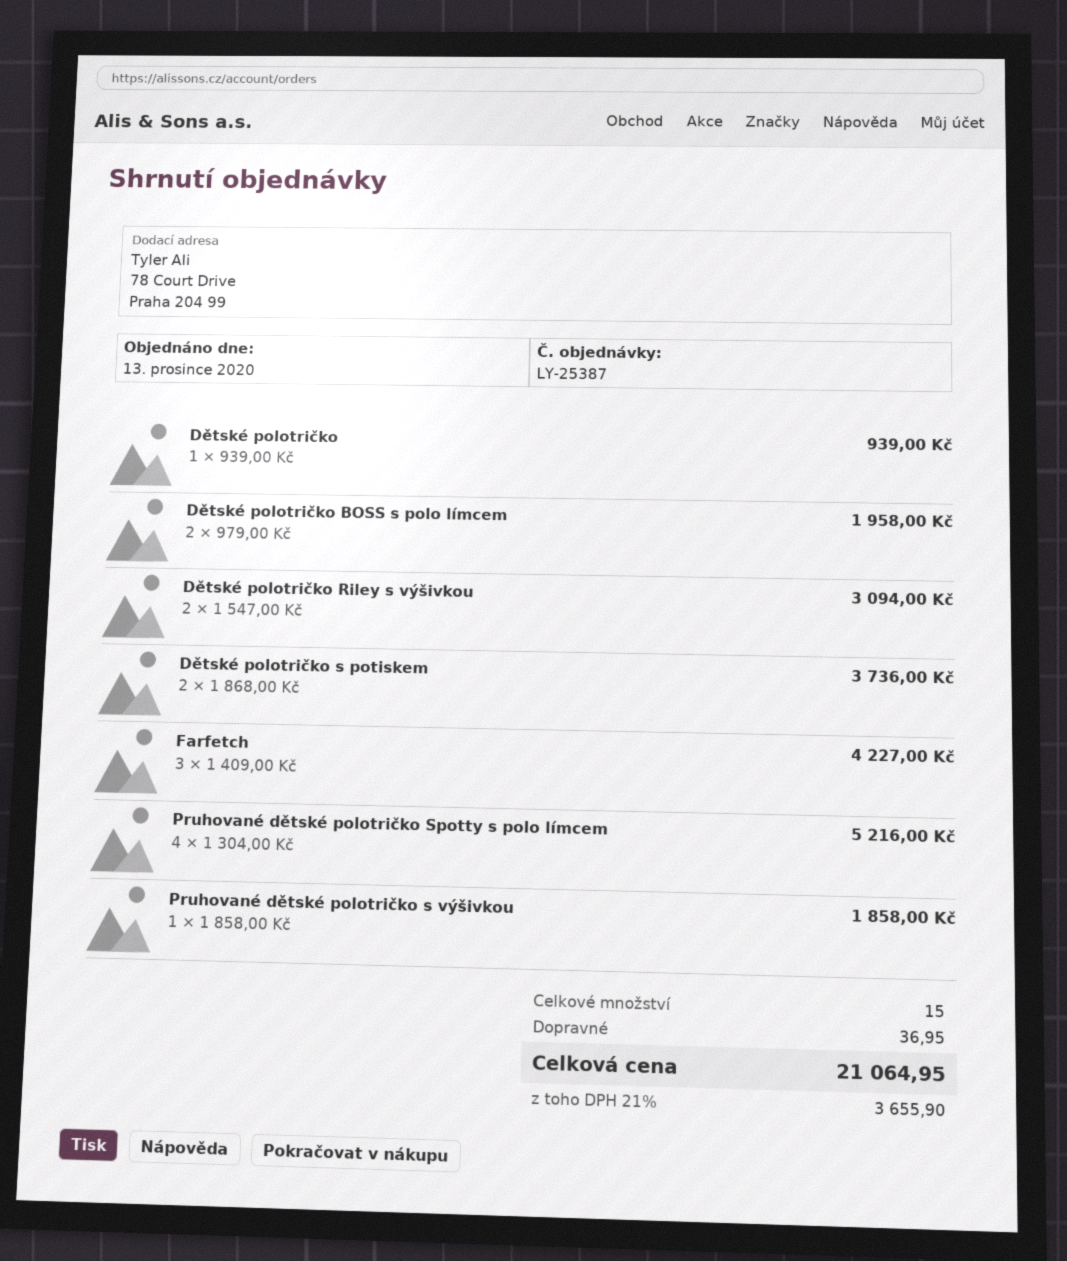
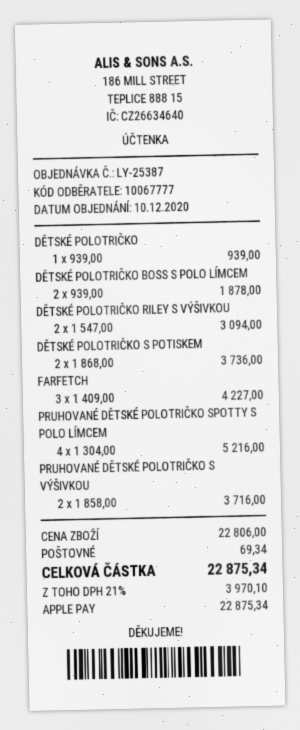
order date: 2020-12-13 -> 2020-12-10
Dětské polotričko BOSS s polo límcem: 2 x 979.00 = 1958.00 -> 2 x 939.00 = 1878.00
Pruhované dětské polotričko s výšivkou: 1 x 1858.00 = 1858.00 -> 2 x 1858.00 = 3716.00
shipping: 36.95 -> 69.34
tax: 21% = 3655.90 -> 21% = 3970.10
total: 21064.95 -> 22875.34

